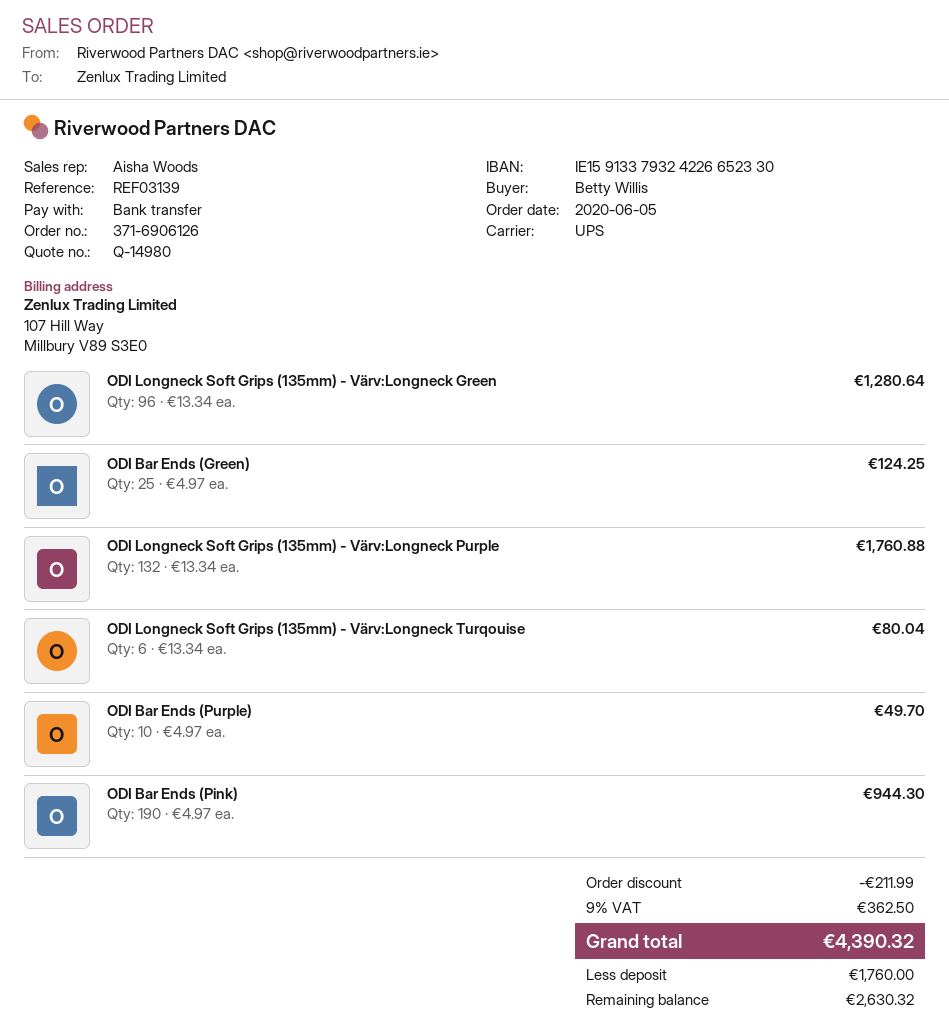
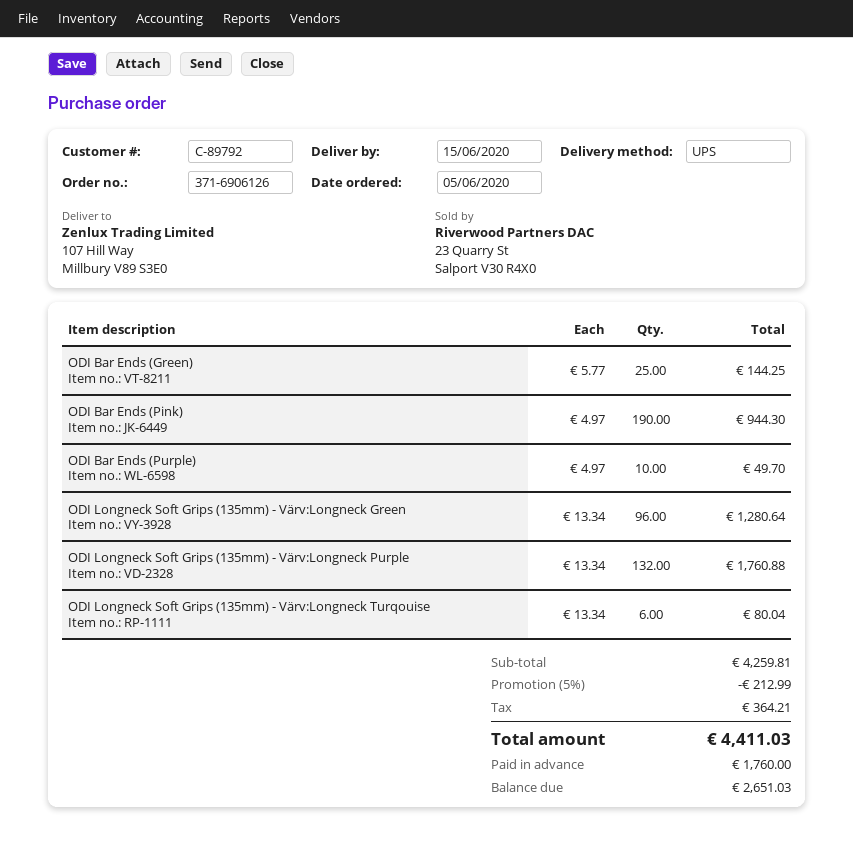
ODI Bar Ends (Green): 25 x 4.97 = 124.25 -> 25 x 5.77 = 144.25
discount: 211.99 -> 212.99
tax: 362.50 -> 364.21
total: 4390.32 -> 4411.03
balance: 2630.32 -> 2651.03

